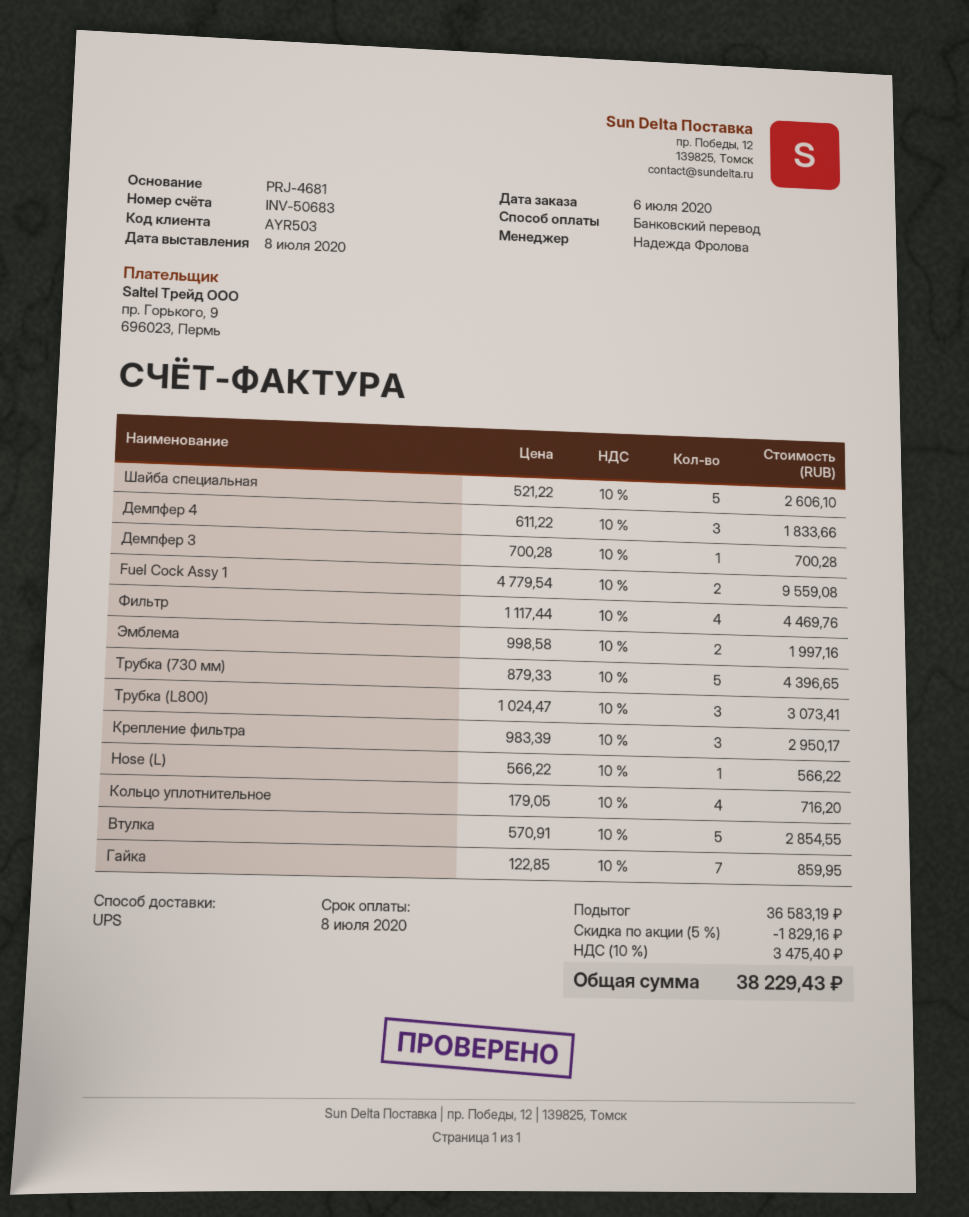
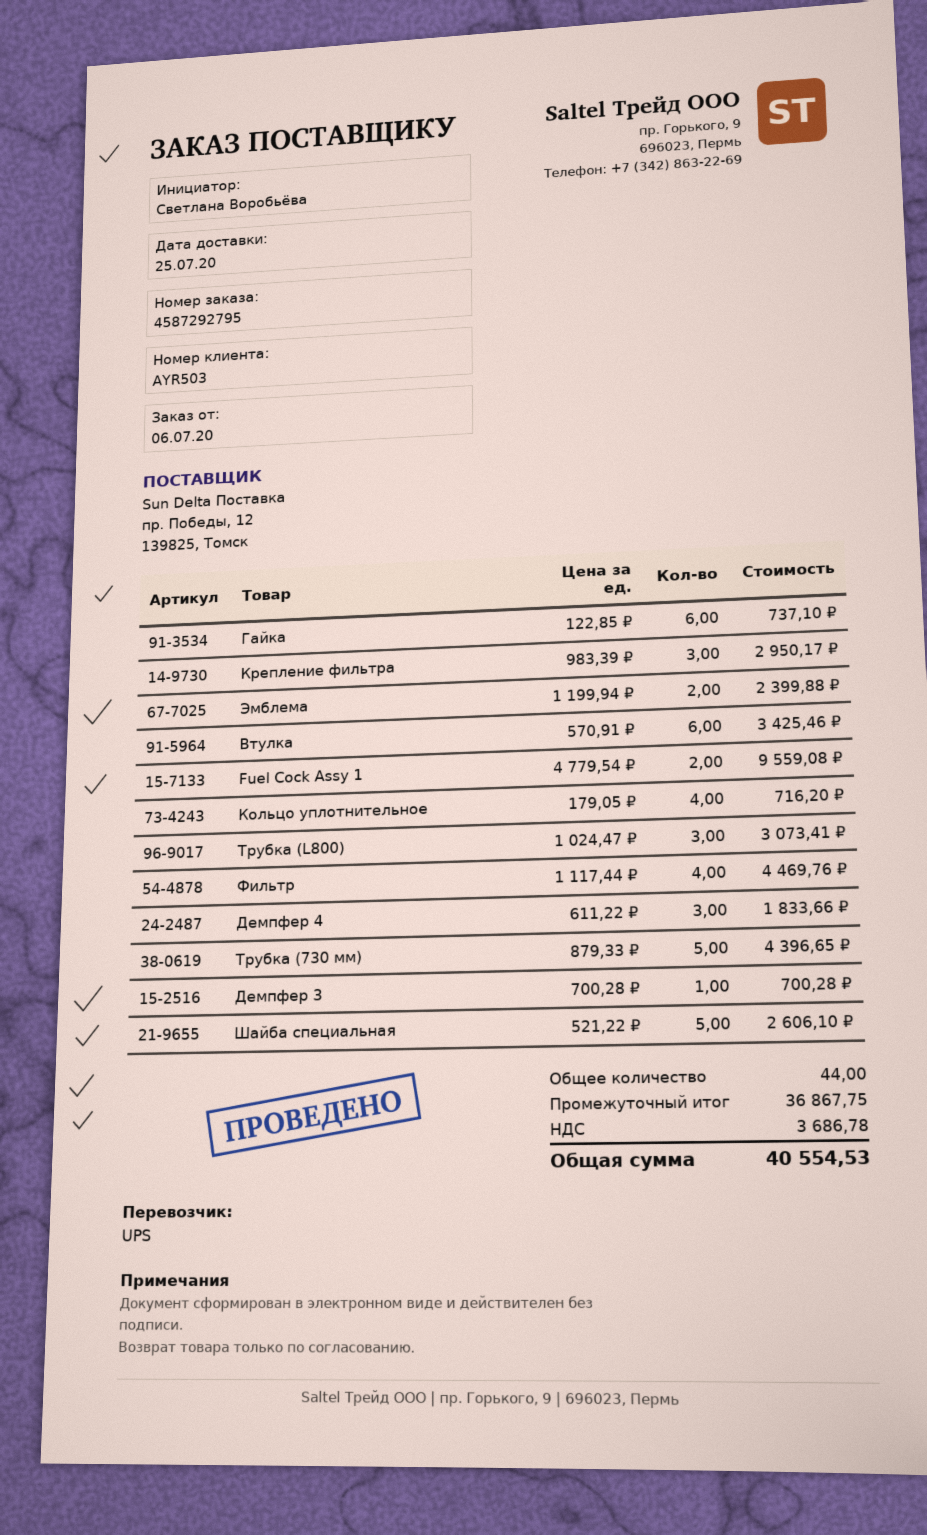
Эмблема: 2 x 998.58 = 1997.16 -> 2 x 1199.94 = 2399.88
Hose (L): 1 x 566.22 = 566.22 -> none
Втулка: 5 x 570.91 = 2854.55 -> 6 x 570.91 = 3425.46
Гайка: 7 x 122.85 = 859.95 -> 6 x 122.85 = 737.10
subtotal: 36583.19 -> 36867.75
discount: 5% = 1829.16 -> none
tax: 3475.40 -> 3686.78
total: 38229.43 -> 40554.53

